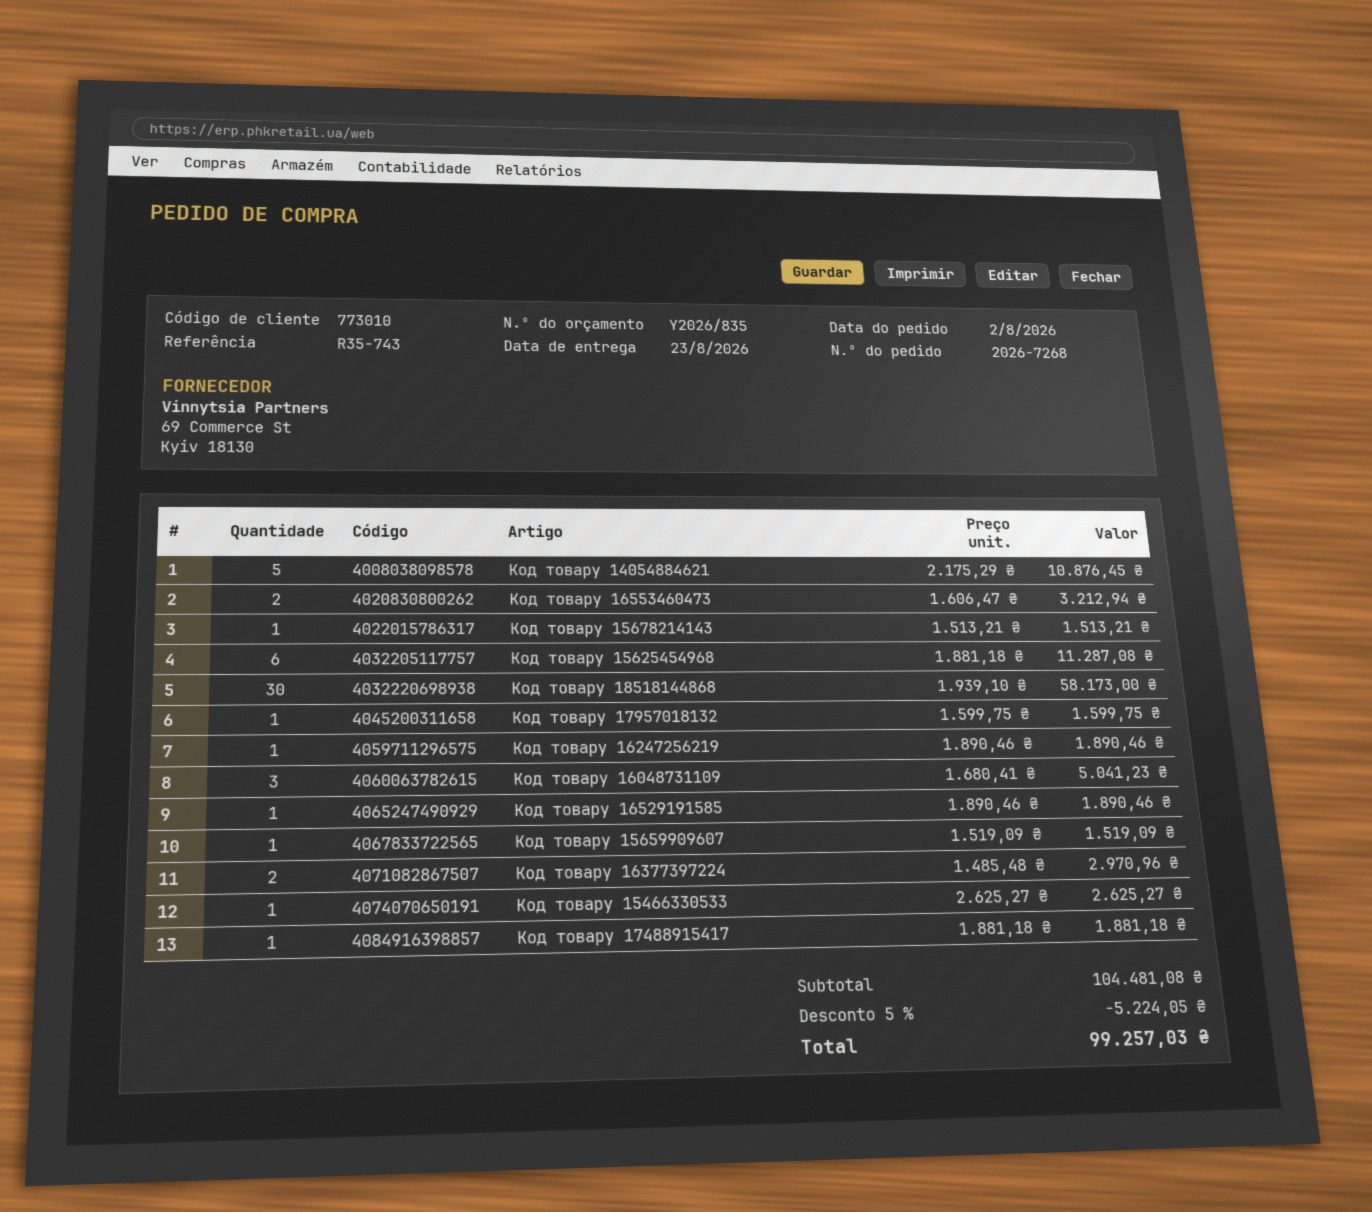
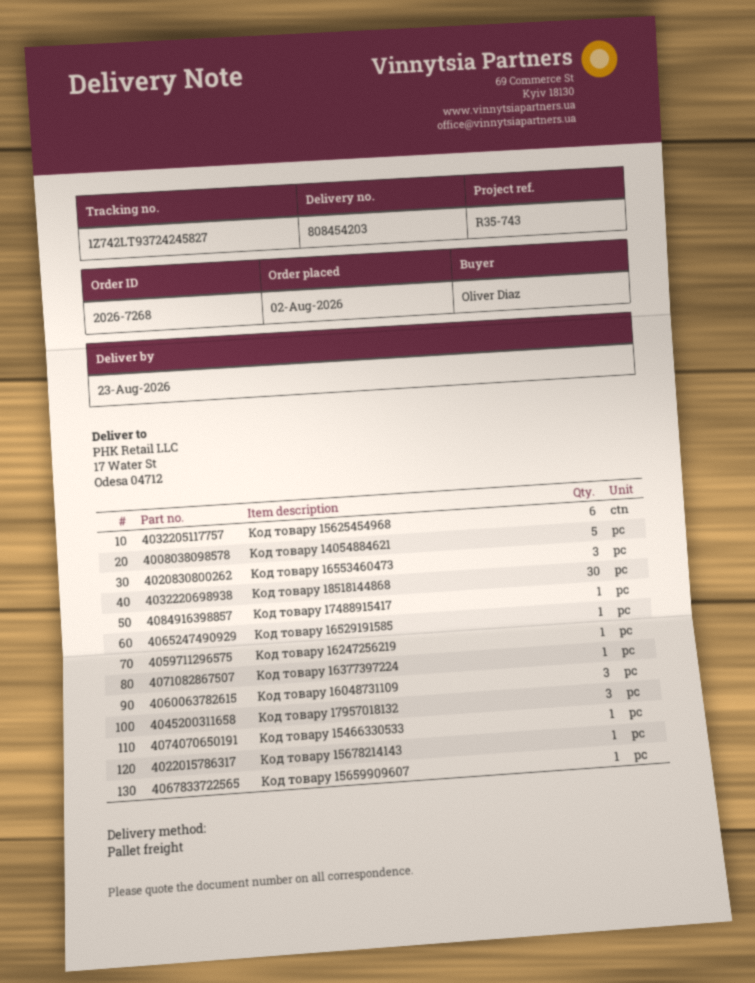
Код товару 16553460473: 2 -> 3
Код товару 17957018132: 1 -> 3
Код товару 16377397224: 2 -> 1

